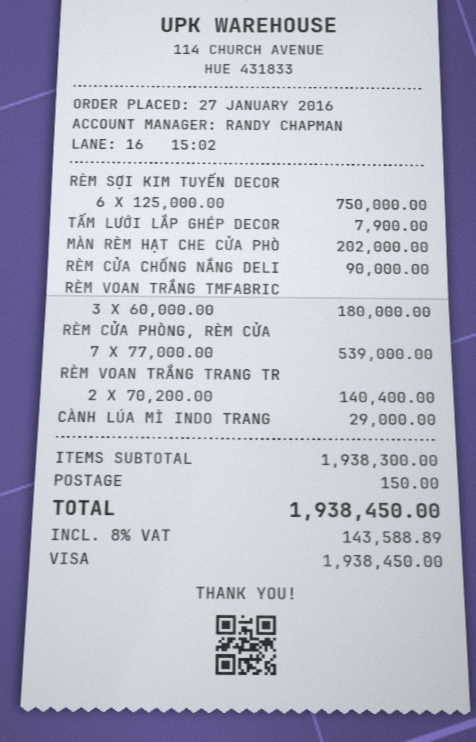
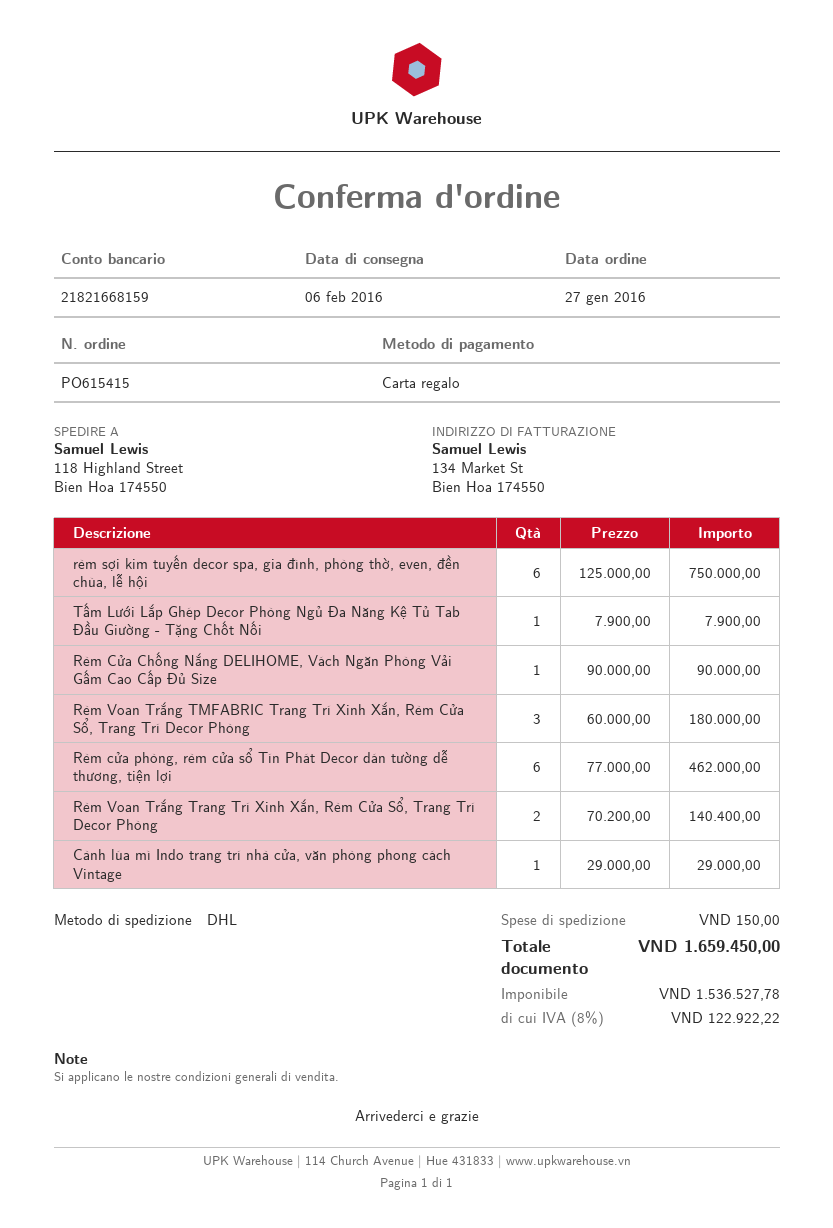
payment method: Visa -> gift card
MÀN RÈM HẠT CHE CỬA PHÒ: 1 x 202000.00 = 202000.00 -> none
RÈM CỬA PHÒNG, RÈM CỬA: 7 x 77000.00 = 539000.00 -> 6 x 77000.00 = 462000.00
tax: 8% = 143588.89 -> 8% = 122922.22
total: 1938450.00 -> 1659450.00

